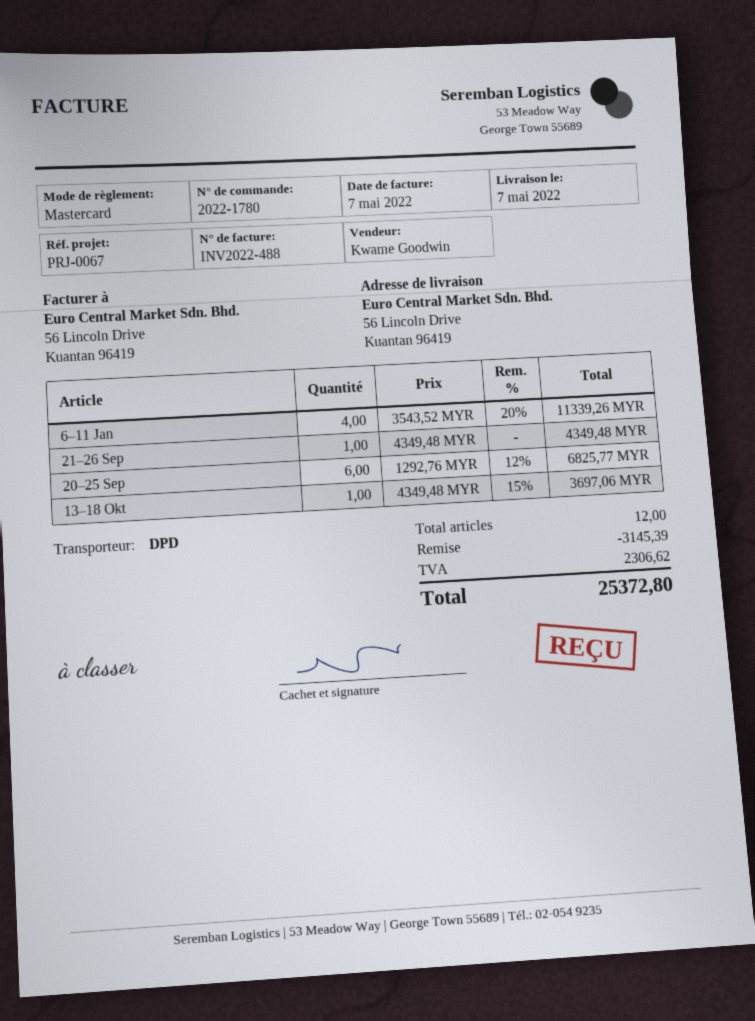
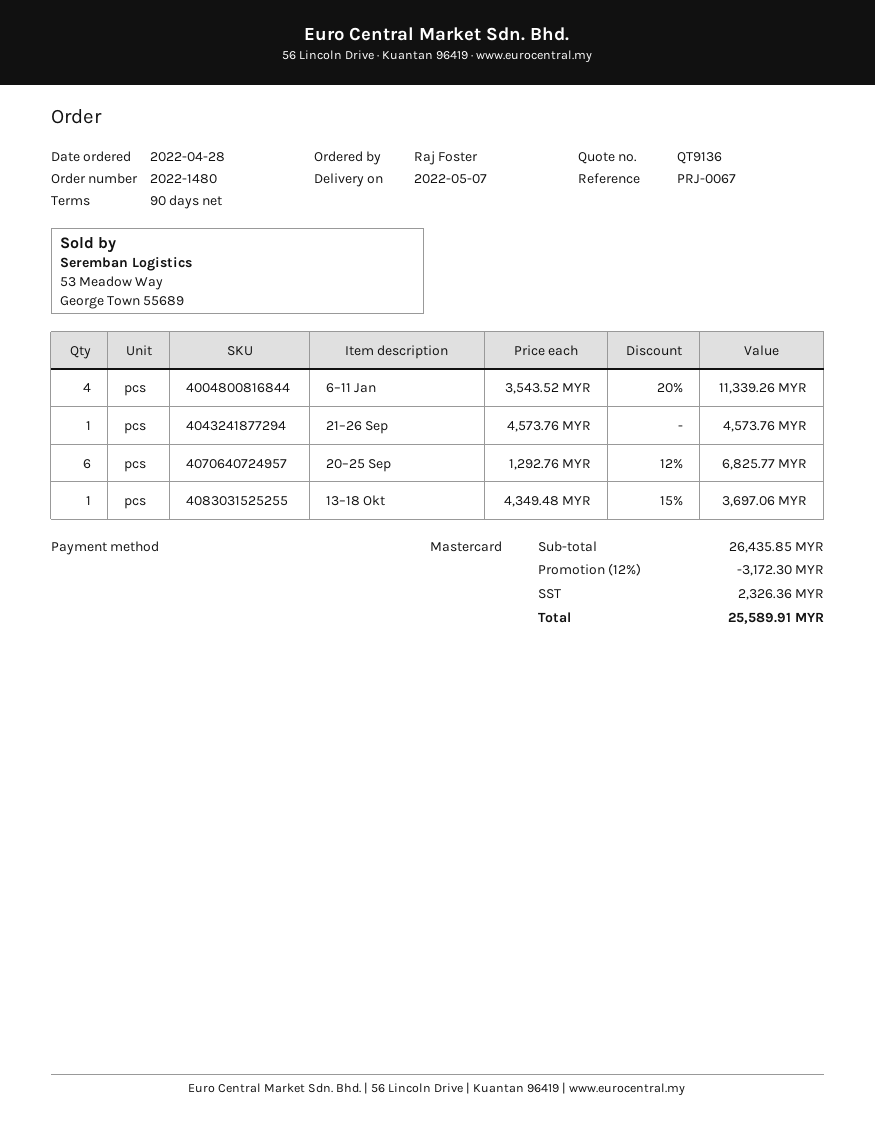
order number: 2022-1780 -> 2022-1480
21–26 Sep: 1 x 4349.48 = 4349.48 -> 1 x 4573.76 = 4573.76
discount: 3145.39 -> 3172.30
tax: 2306.62 -> 2326.36
total: 25372.80 -> 25589.91

